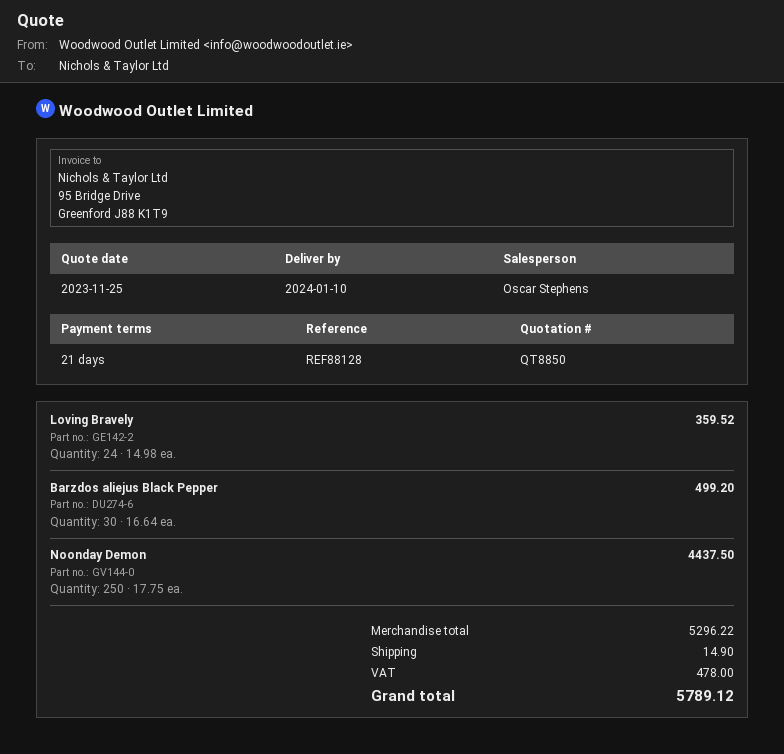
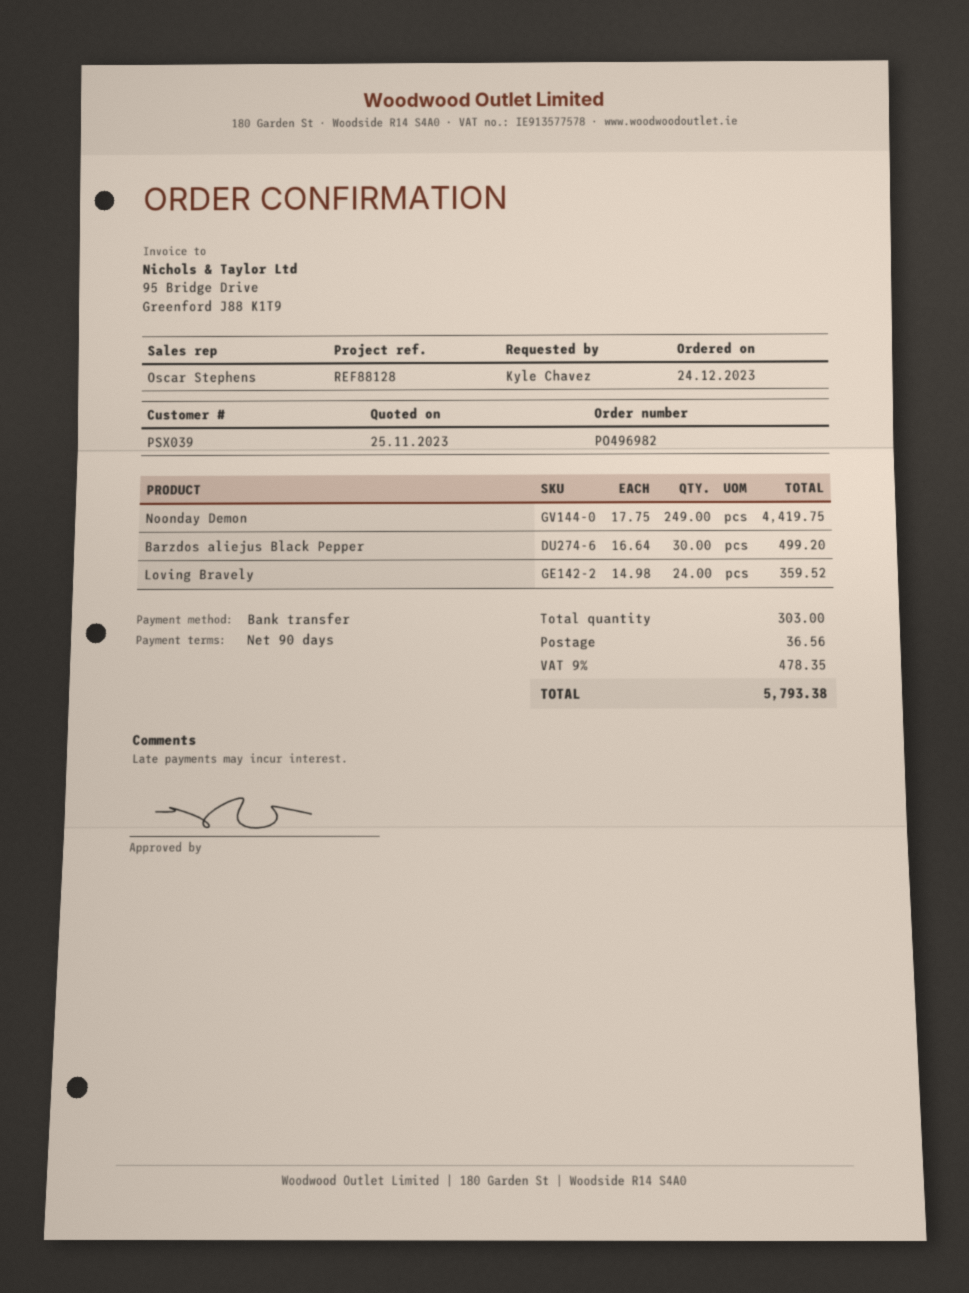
payment terms: 21 days -> 90 days
Noonday Demon: 250 x 17.75 = 4437.50 -> 249 x 17.75 = 4419.75
shipping: 14.90 -> 36.56
tax: 478.00 -> 478.35
total: 5789.12 -> 5793.38

